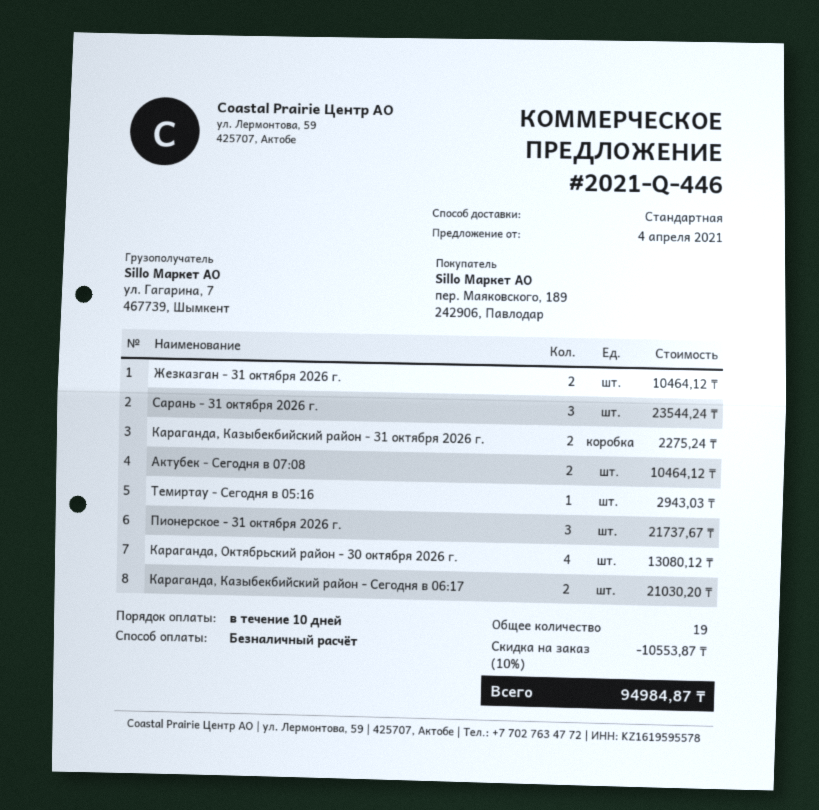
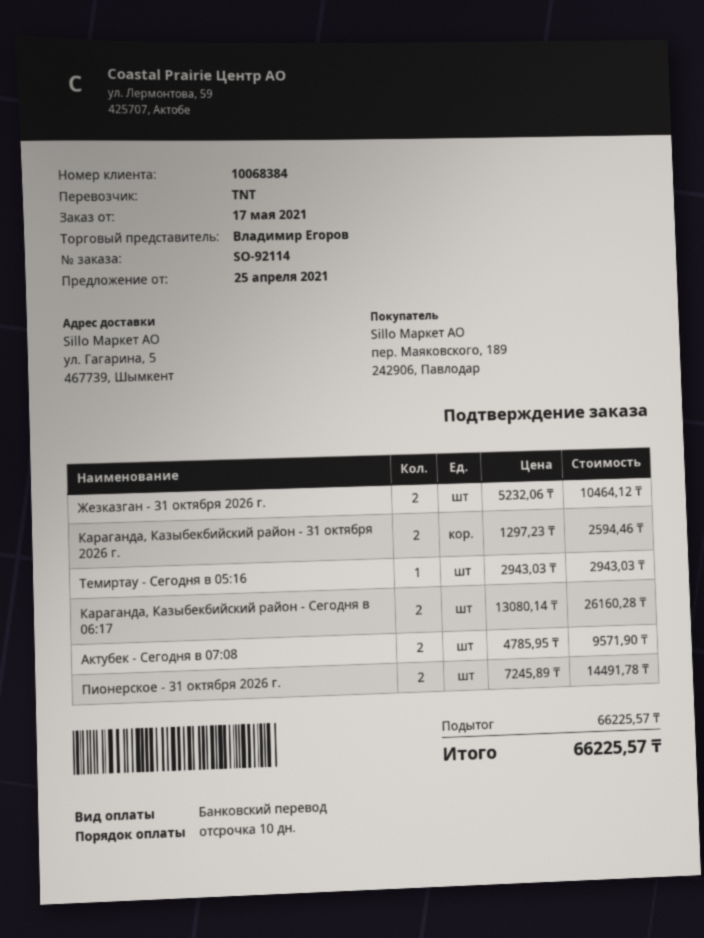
quote date: 2021-04-04 -> 2021-04-25
shipping method: standard -> TNT
ship to: ул. Гагарина, 7, 467739, Шымкент -> ул. Гагарина, 5, 467739, Шымкент
Сарань - 31 октября 2026 г.: 3 for 23544.24 -> none
Караганда, Казыбекбийский район - 31 октября 2026 г.: 2 for 2275.24 -> 2 for 2594.46
Актубек - Сегодня в 07:08: 2 for 10464.12 -> 2 for 9571.90
Пионерское - 31 октября 2026 г.: 3 for 21737.67 -> 2 for 14491.78
Караганда, Октябрьский район - 30 октября 2026 г.: 4 for 13080.12 -> none
Караганда, Казыбекбийский район - Сегодня в 06:17: 2 for 21030.20 -> 2 for 26160.28
discount: 10% = 10553.87 -> none
total: 94984.87 -> 66225.57

